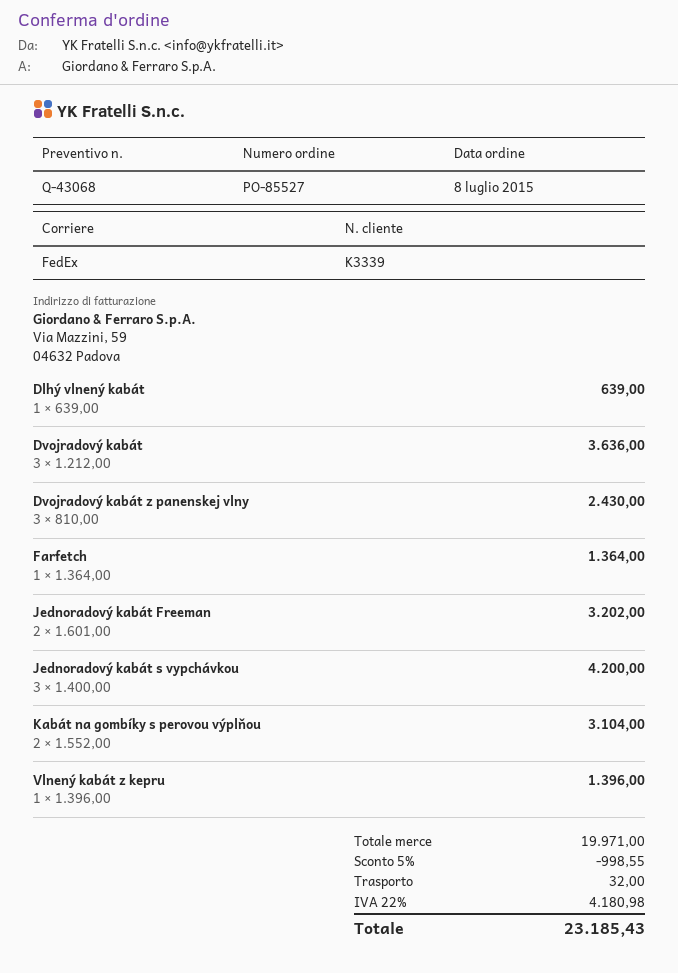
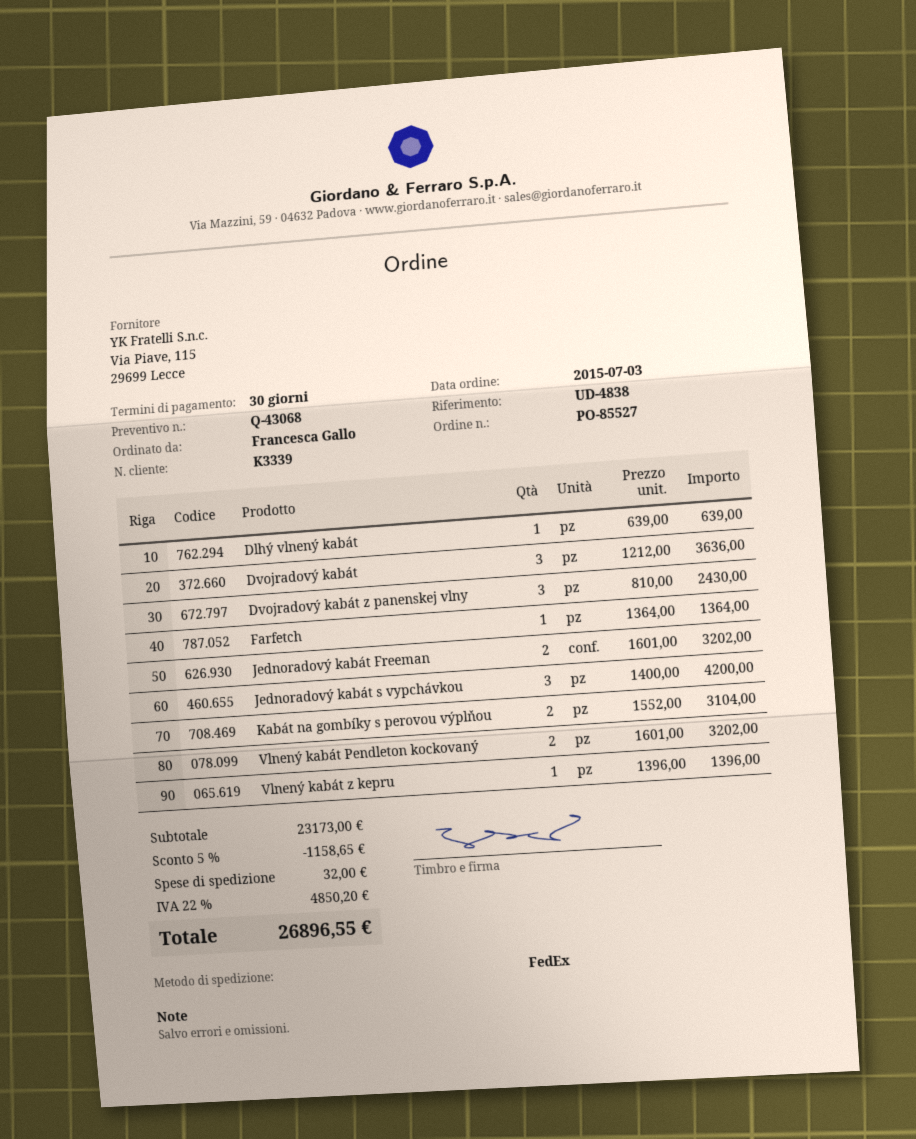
order date: 2015-07-08 -> 2015-07-03
Vlnený kabát Pendleton kockovaný: none -> 2 x 1601.00 = 3202.00
subtotal: 19971.00 -> 23173.00
discount: 5% = 998.55 -> 5% = 1158.65
tax: 22% = 4180.98 -> 22% = 4850.20
total: 23185.43 -> 26896.55

